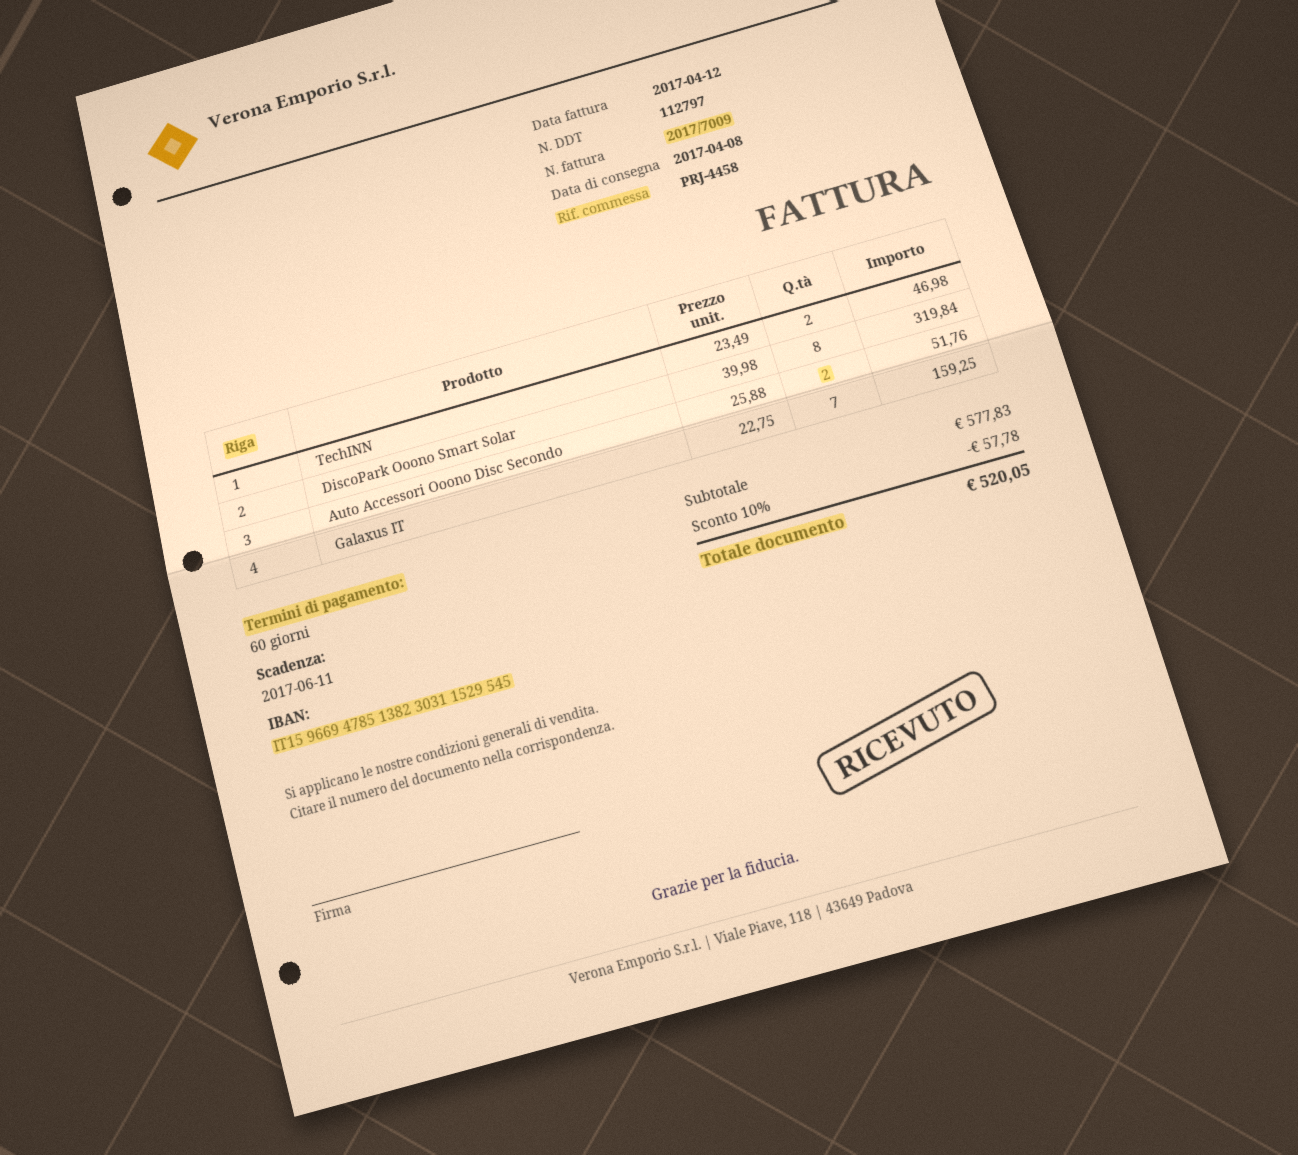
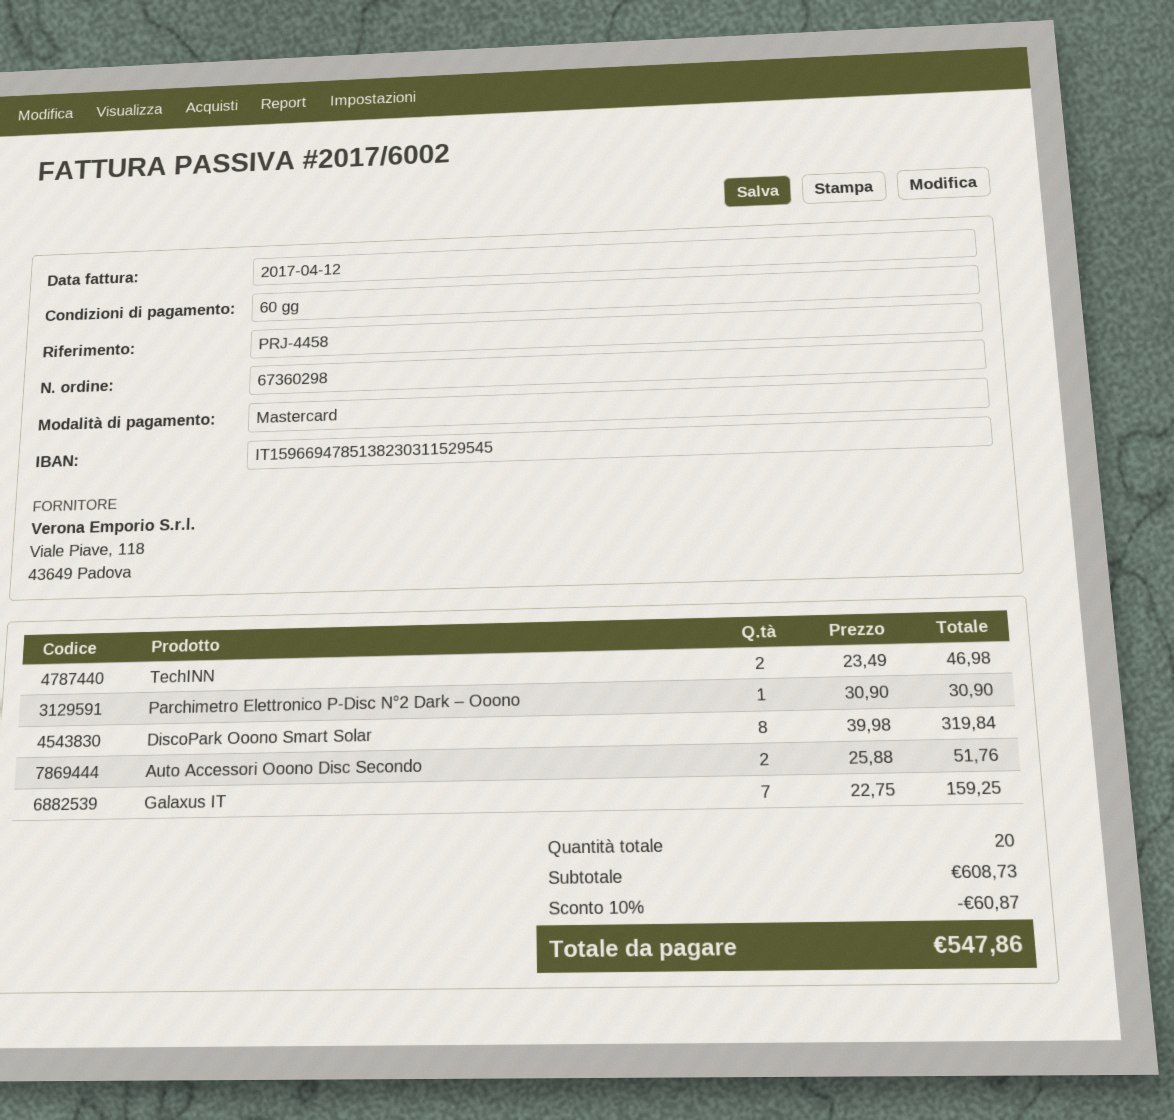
invoice number: 2017/7009 -> 2017/6002
Parchimetro Elettronico P-Disc N°2 Dark – Ooono: none -> 1 x 30.90 = 30.90
subtotal: 577.83 -> 608.73
discount: 10% = 57.78 -> 10% = 60.87
total: 520.05 -> 547.86

